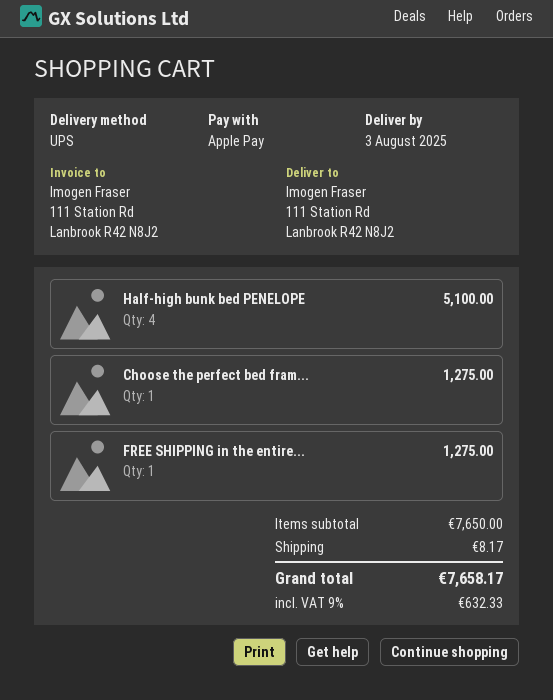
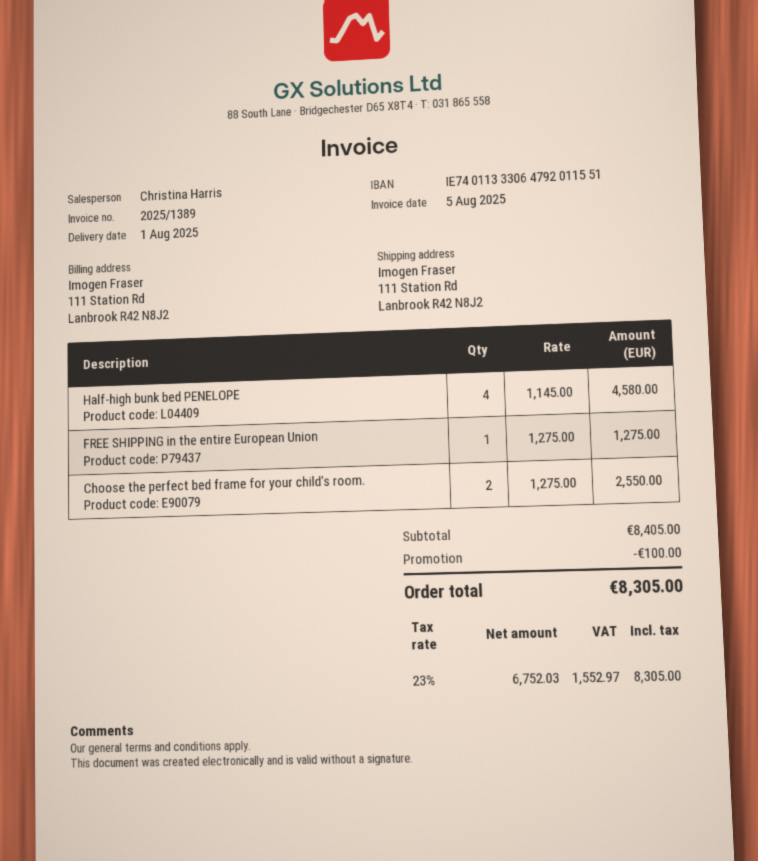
delivery date: 2025-08-03 -> 2025-08-01
Half-high bunk bed PENELOPE: 4 for 5100.00 -> 4 for 4580.00
Choose the perfect bed fram...: 1 for 1275.00 -> 2 for 2550.00
subtotal: 7650.00 -> 8405.00
discount: none -> 100.00
shipping: 8.17 -> none
tax: 9% = 632.33 -> 23% = 1552.97
total: 7658.17 -> 8305.00

